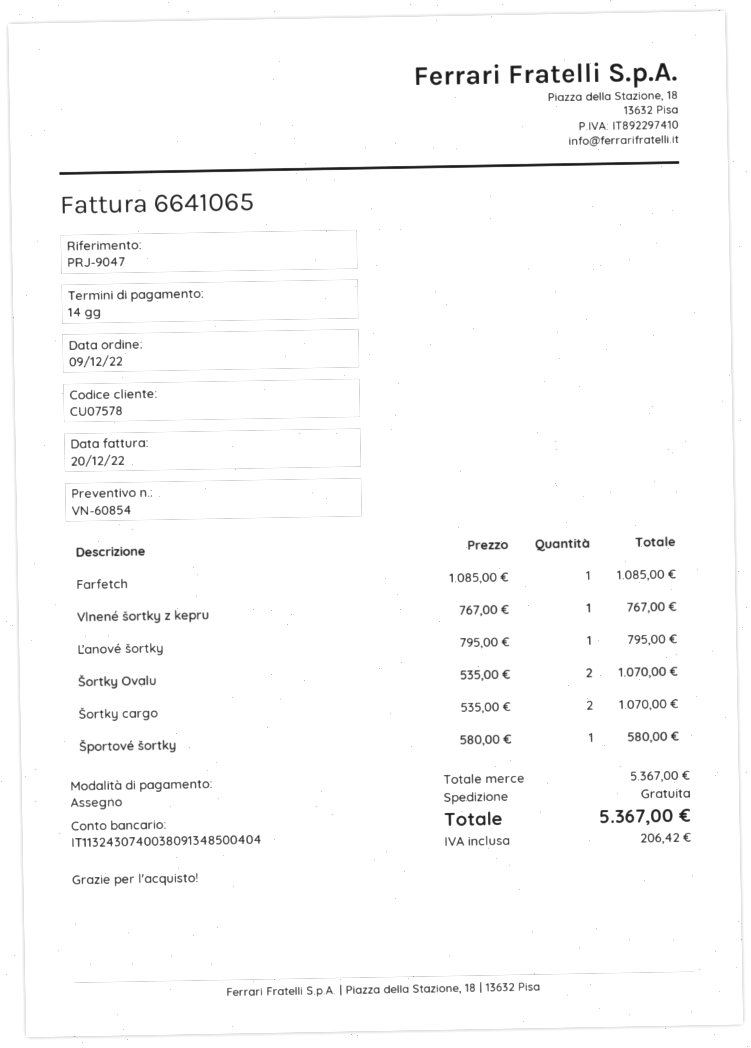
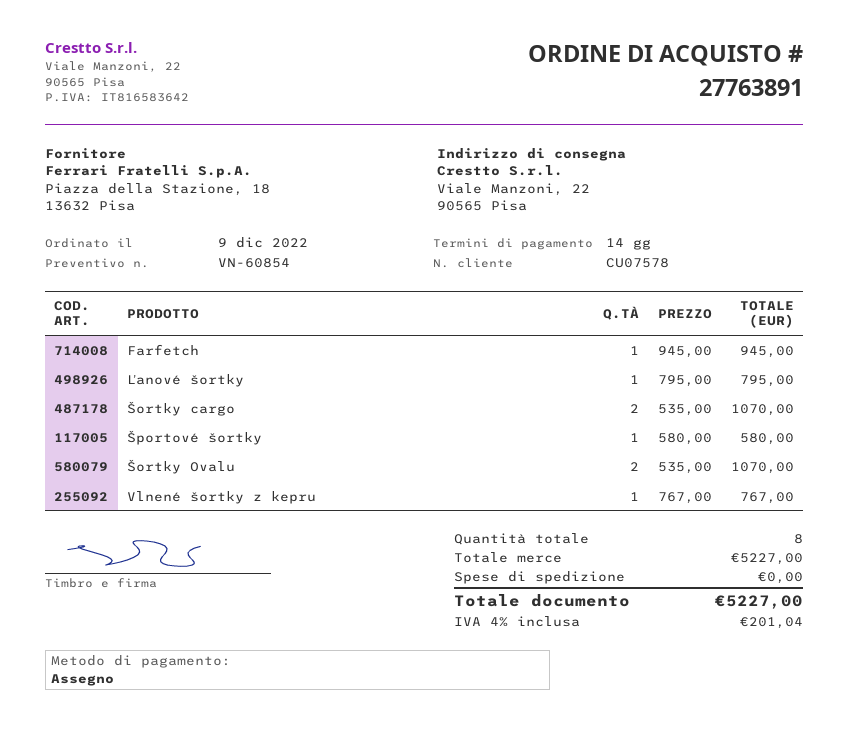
Farfetch: 1 x 1085.00 = 1085.00 -> 1 x 945.00 = 945.00
subtotal: 5367.00 -> 5227.00
tax: 206.42 -> 201.04
total: 5367.00 -> 5227.00

